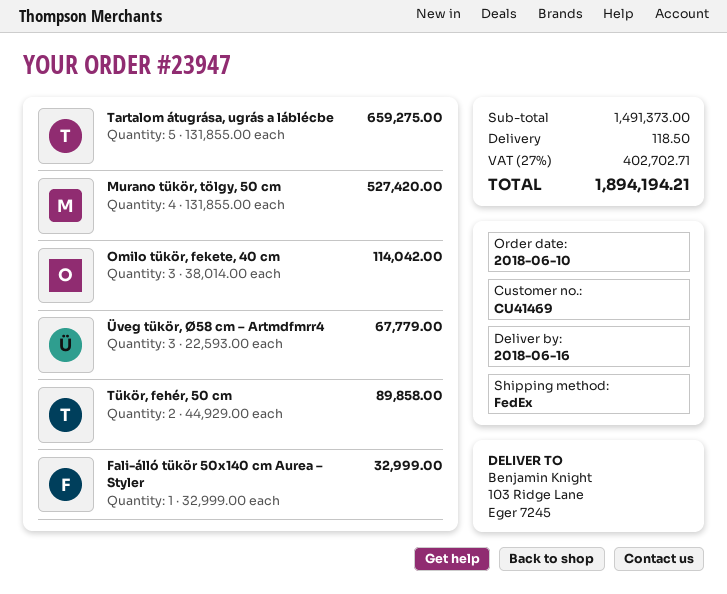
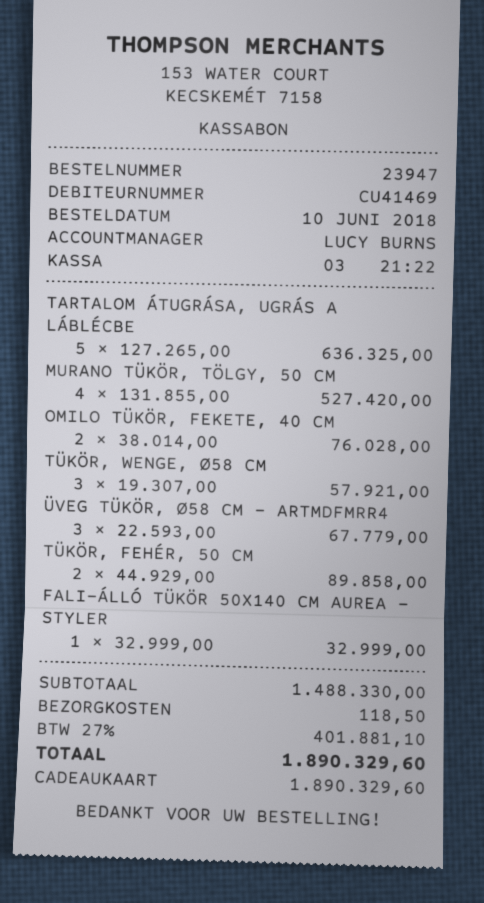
Tartalom átugrása, ugrás a láblécbe: 5 x 131855.00 = 659275.00 -> 5 x 127265.00 = 636325.00
Omilo tükör, fekete, 40 cm: 3 x 38014.00 = 114042.00 -> 2 x 38014.00 = 76028.00
TÜKÖR, WENGE, Ø58 CM: none -> 3 x 19307.00 = 57921.00
subtotal: 1491373.00 -> 1488330.00
tax: 27% = 402702.71 -> 27% = 401881.10
total: 1894194.21 -> 1890329.60

